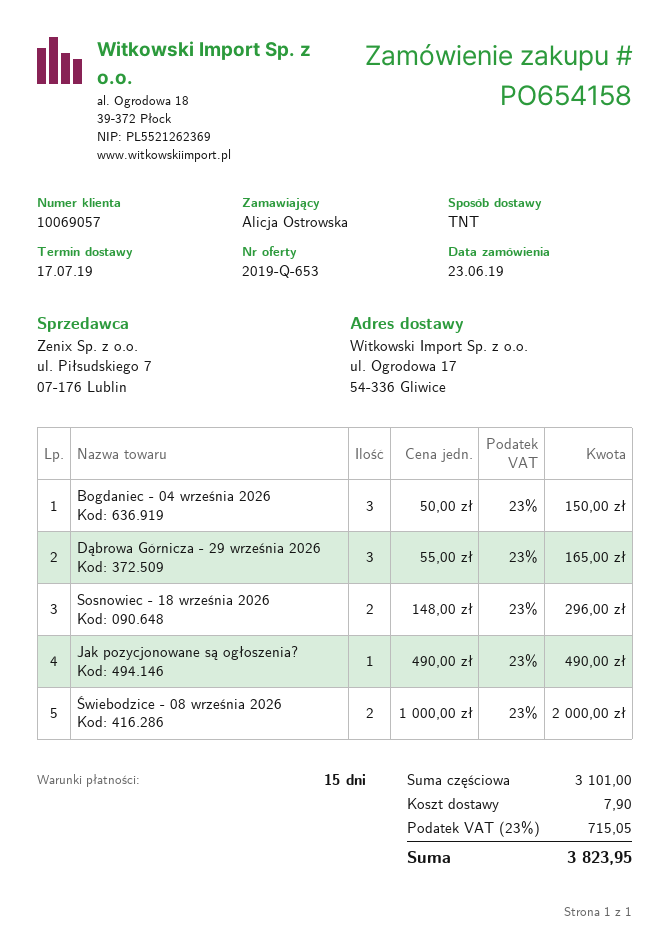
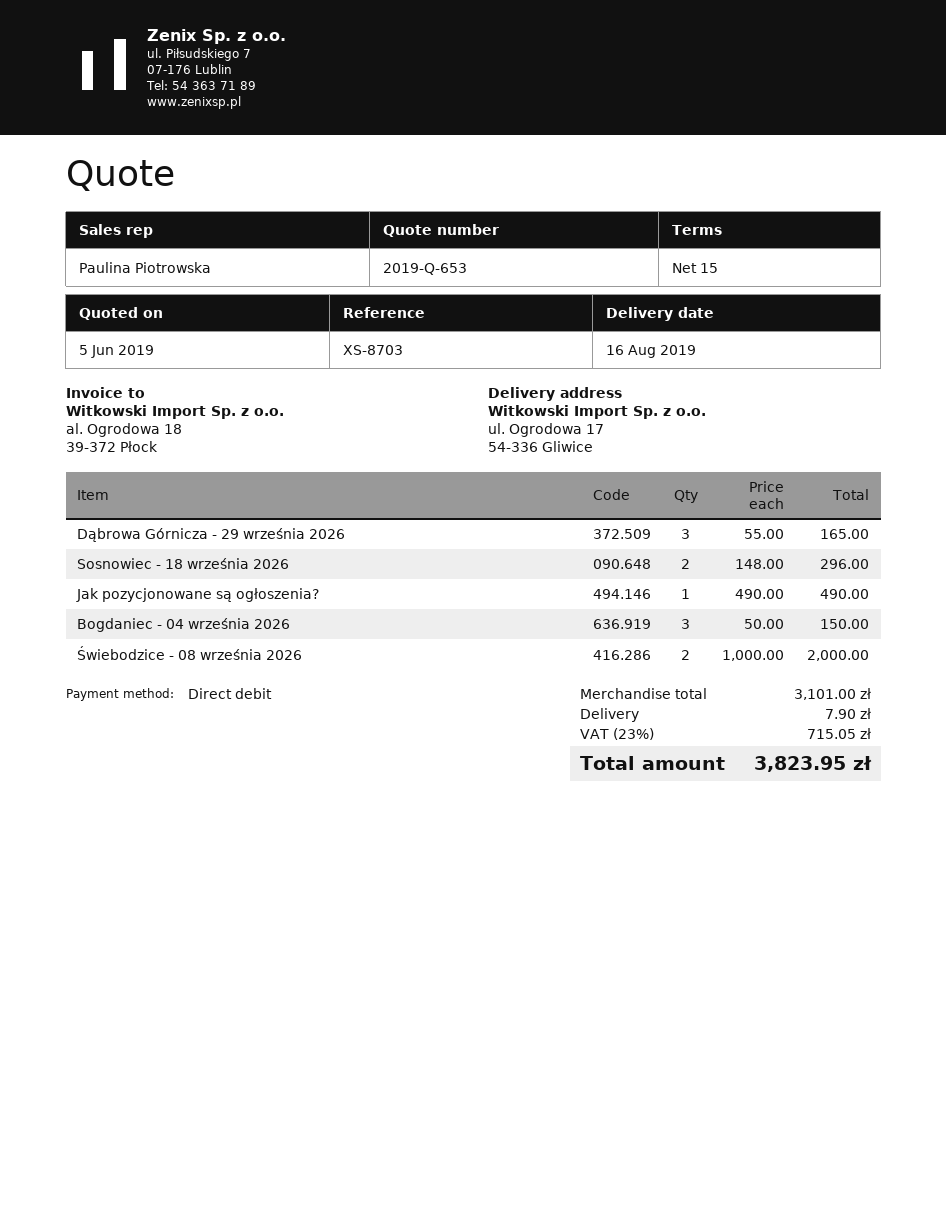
delivery date: 2019-07-17 -> 2019-08-16

